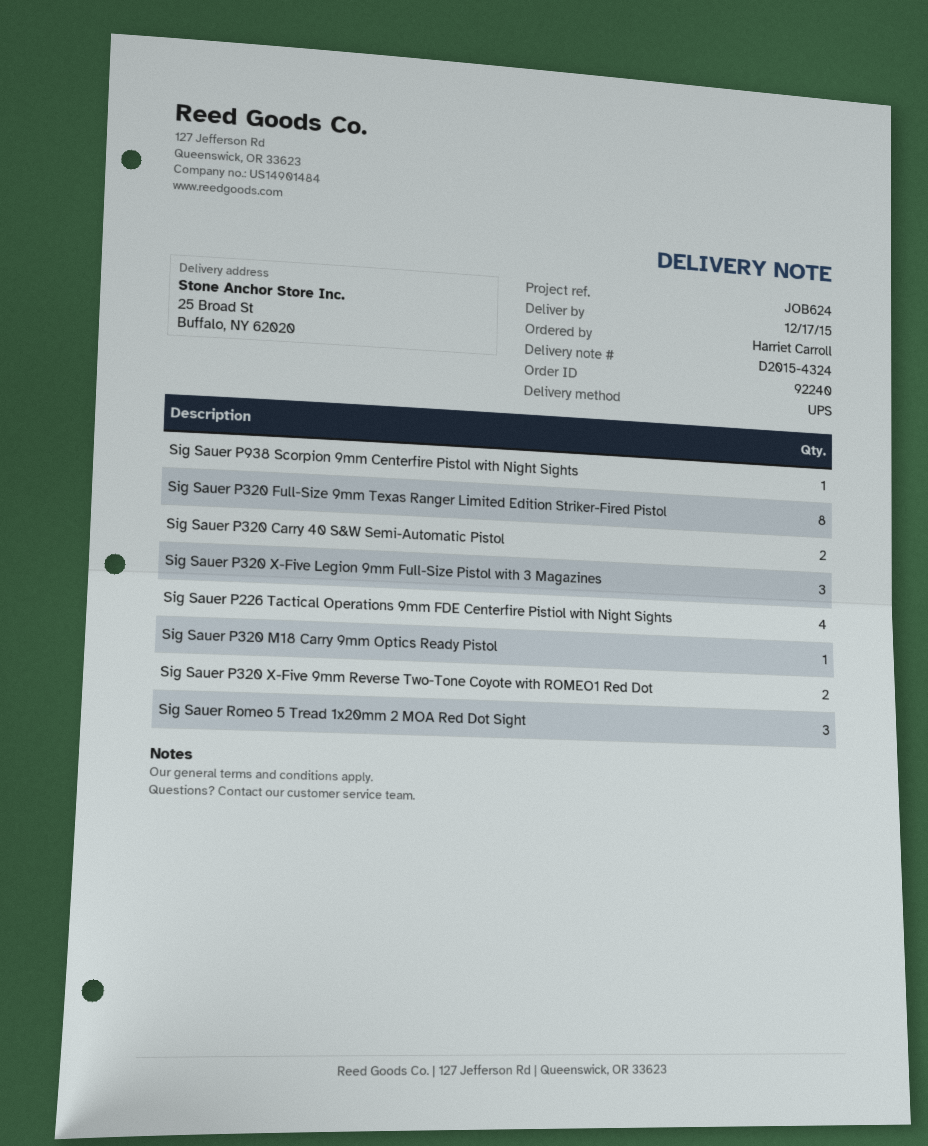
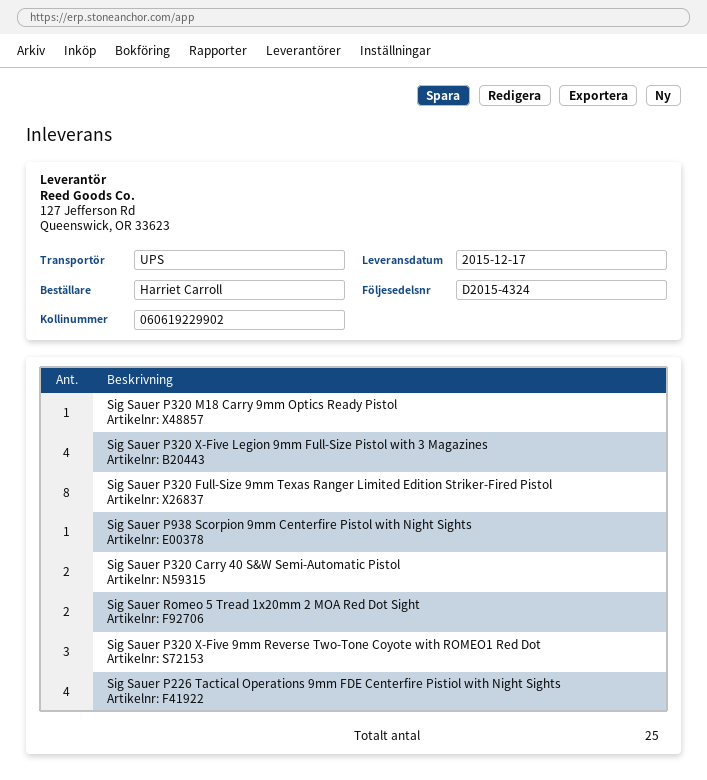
Sig Sauer P320 X-Five Legion 9mm Full-Size Pistol with 3 Magazines: 3 -> 4
Sig Sauer P320 X-Five 9mm Reverse Two-Tone Coyote with ROMEO1 Red Dot: 2 -> 3
Sig Sauer Romeo 5 Tread 1x20mm 2 MOA Red Dot Sight: 3 -> 2

